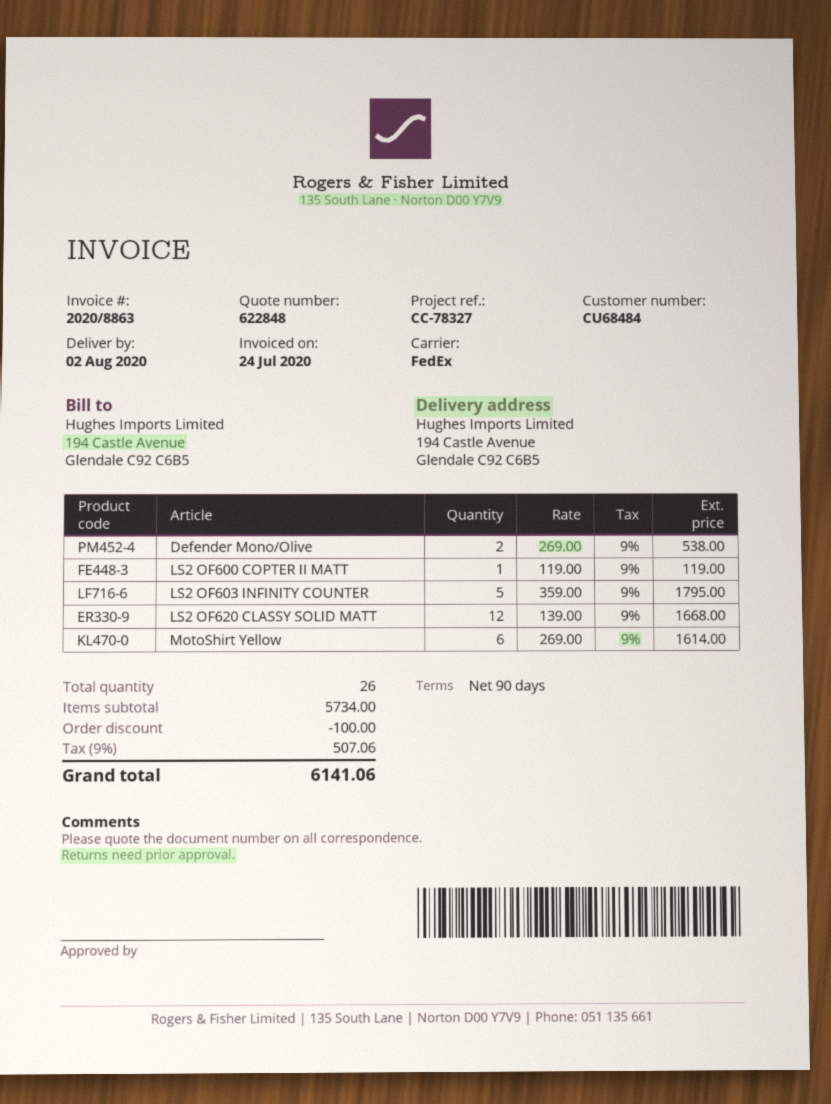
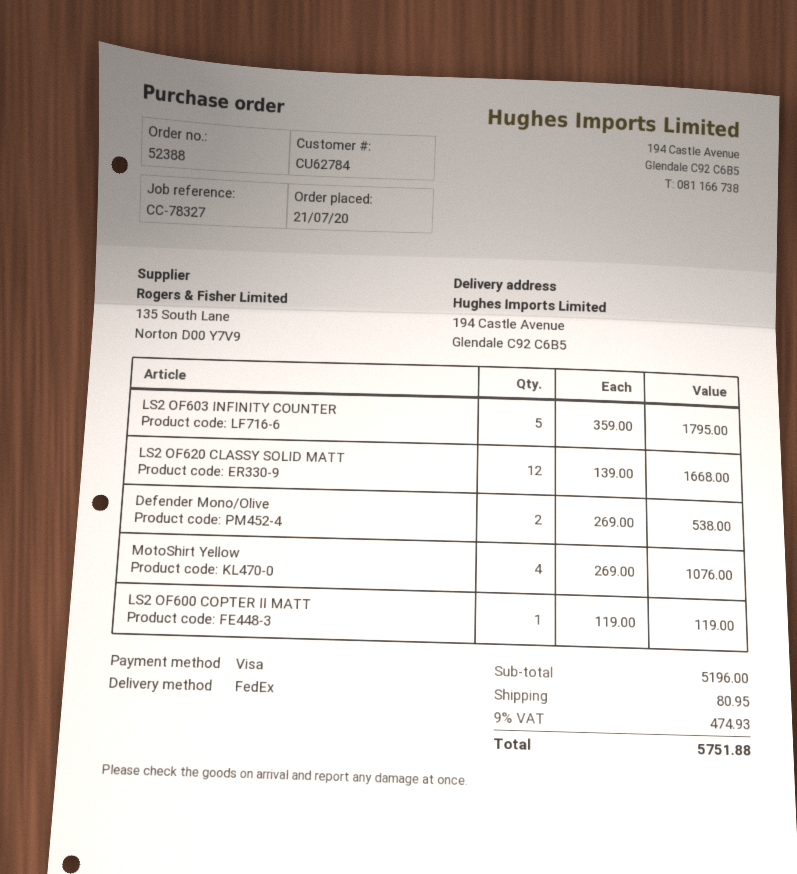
customer number: CU68484 -> CU62784
MotoShirt Yellow: 6 x 269.00 = 1614.00 -> 4 x 269.00 = 1076.00
subtotal: 5734.00 -> 5196.00
discount: 100.00 -> none
shipping: none -> 80.95
tax: 9% = 507.06 -> 9% = 474.93
total: 6141.06 -> 5751.88

